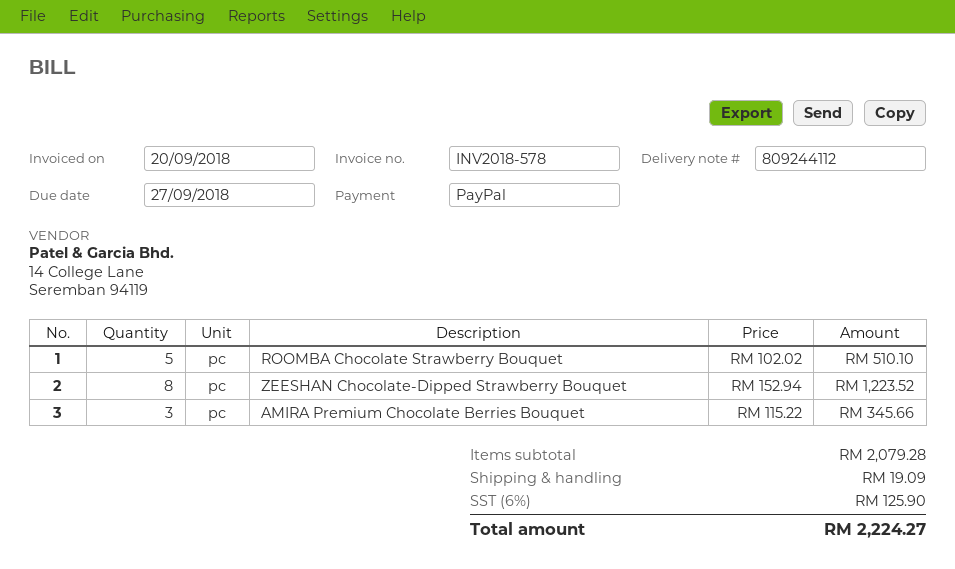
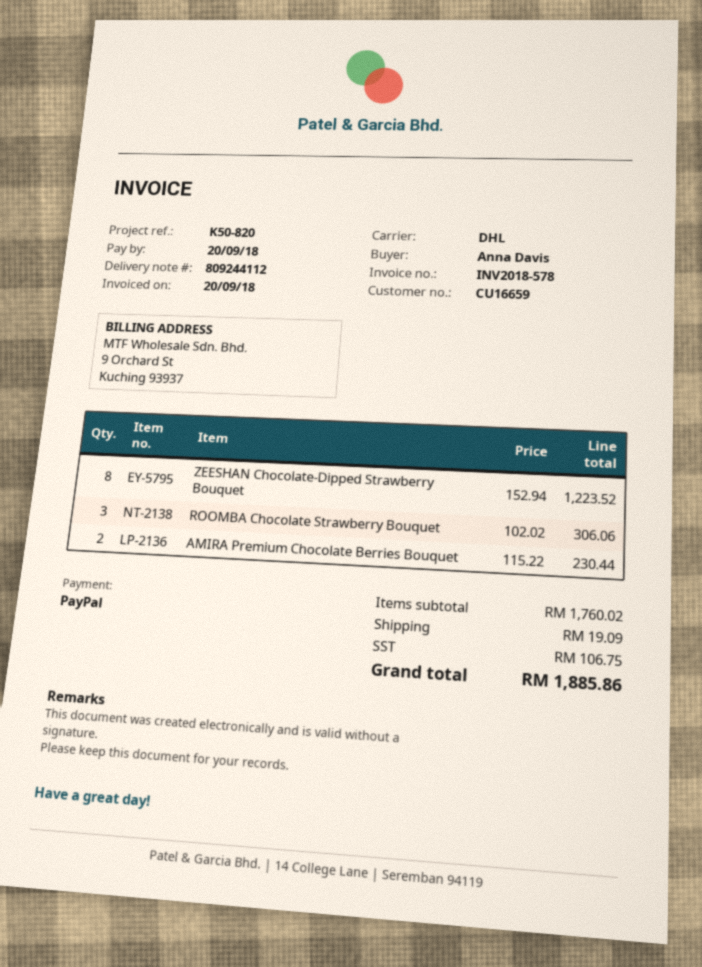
due date: 2018-09-27 -> 2018-09-20
ROOMBA Chocolate Strawberry Bouquet: 5 x 102.02 = 510.10 -> 3 x 102.02 = 306.06
AMIRA Premium Chocolate Berries Bouquet: 3 x 115.22 = 345.66 -> 2 x 115.22 = 230.44
subtotal: 2079.28 -> 1760.02
tax: 125.90 -> 106.75
total: 2224.27 -> 1885.86

